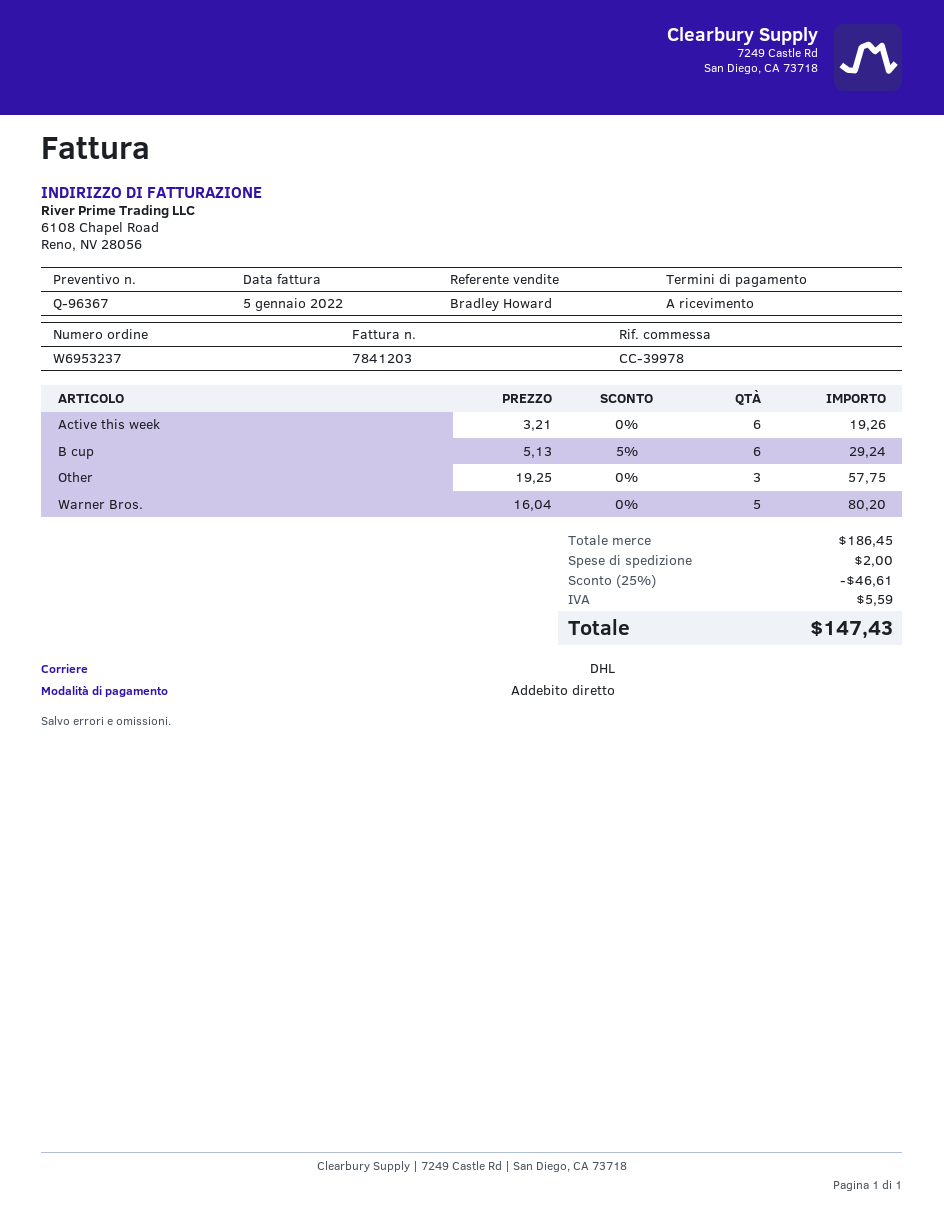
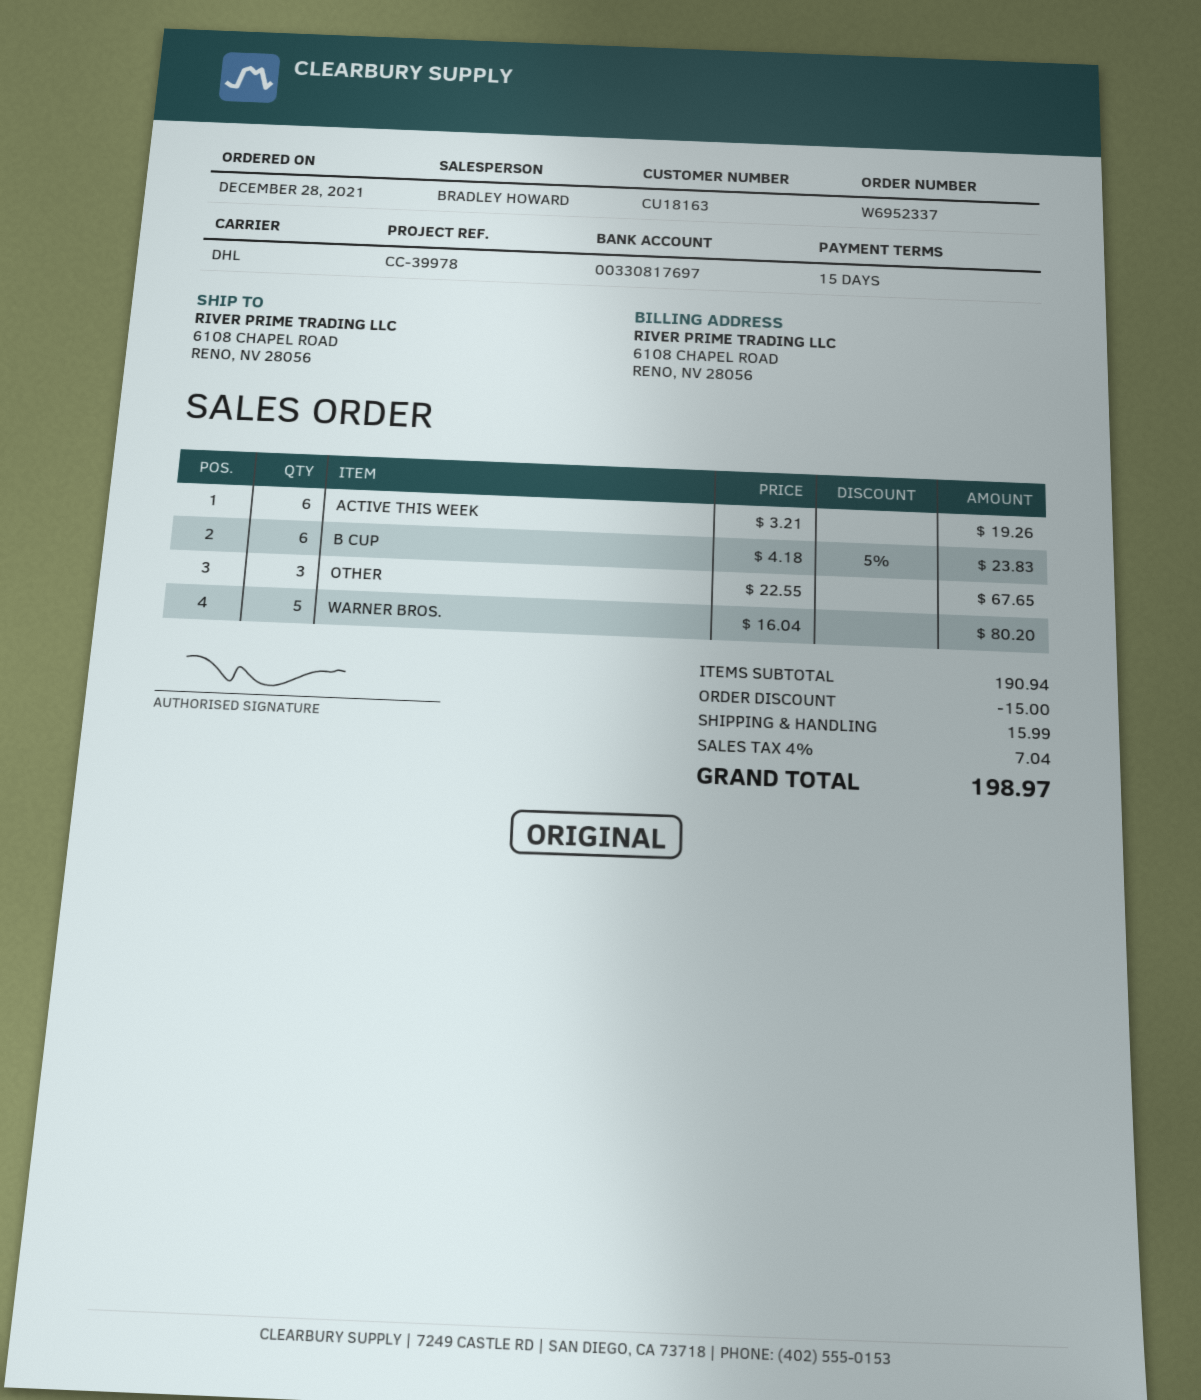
order number: W6953237 -> W6952337
payment terms: on receipt -> 15 days
B cup: 6 x 5.13 - 5% = 29.24 -> 6 x 4.18 - 5% = 23.83
Other: 3 x 19.25 = 57.75 -> 3 x 22.55 = 67.65
subtotal: 186.45 -> 190.94
discount: 46.61 -> 15.00
shipping: 2.00 -> 15.99
tax: 5.59 -> 7.04
total: 147.43 -> 198.97

